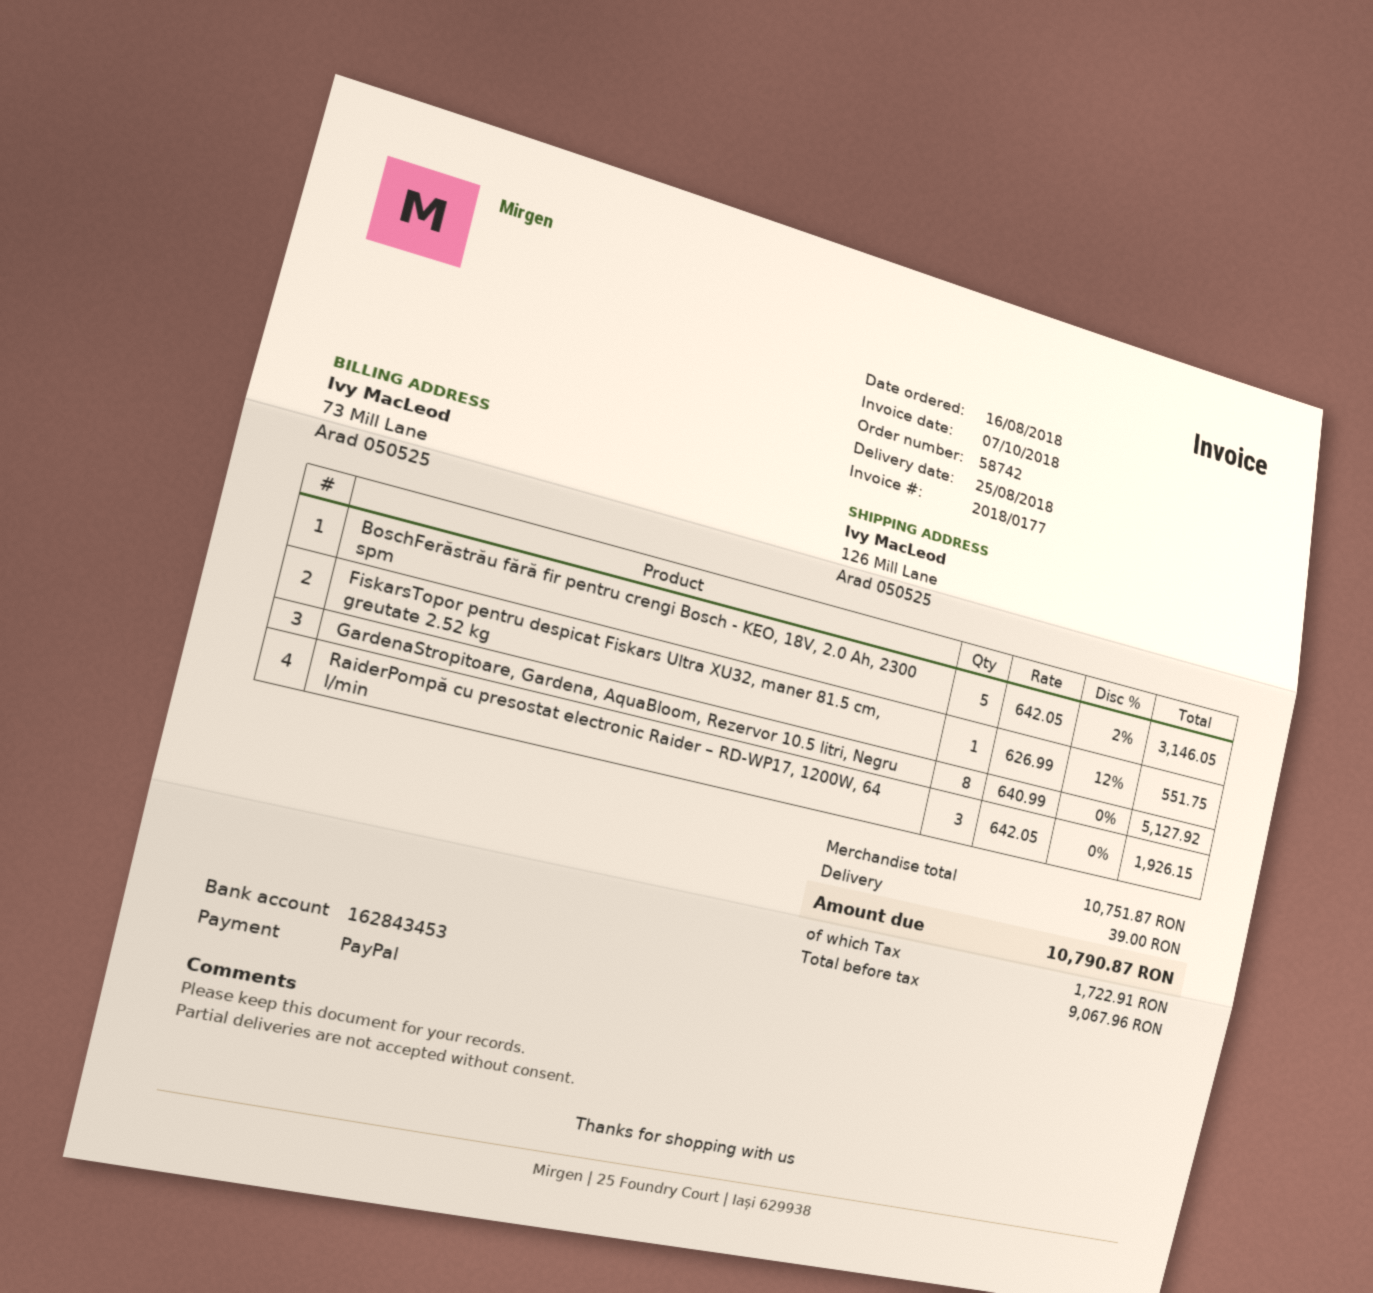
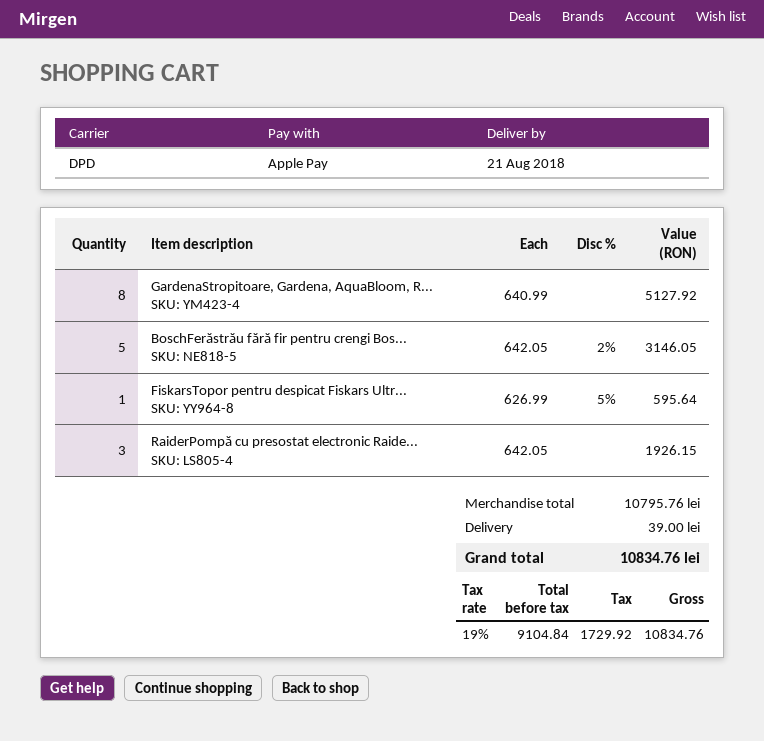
delivery date: 2018-08-25 -> 2018-08-21
payment method: PayPal -> Apple Pay
FiskarsTopor pentru despicat Fiskars Ultra XU32, maner 81.5 cm, greutate 2.52 kg: 1 x 626.99 - 12% = 551.75 -> 1 x 626.99 - 5% = 595.64
subtotal: 10751.87 -> 10795.76
net: 9067.96 -> 9104.84
tax: 1722.91 -> 1729.92
total: 10790.87 -> 10834.76

